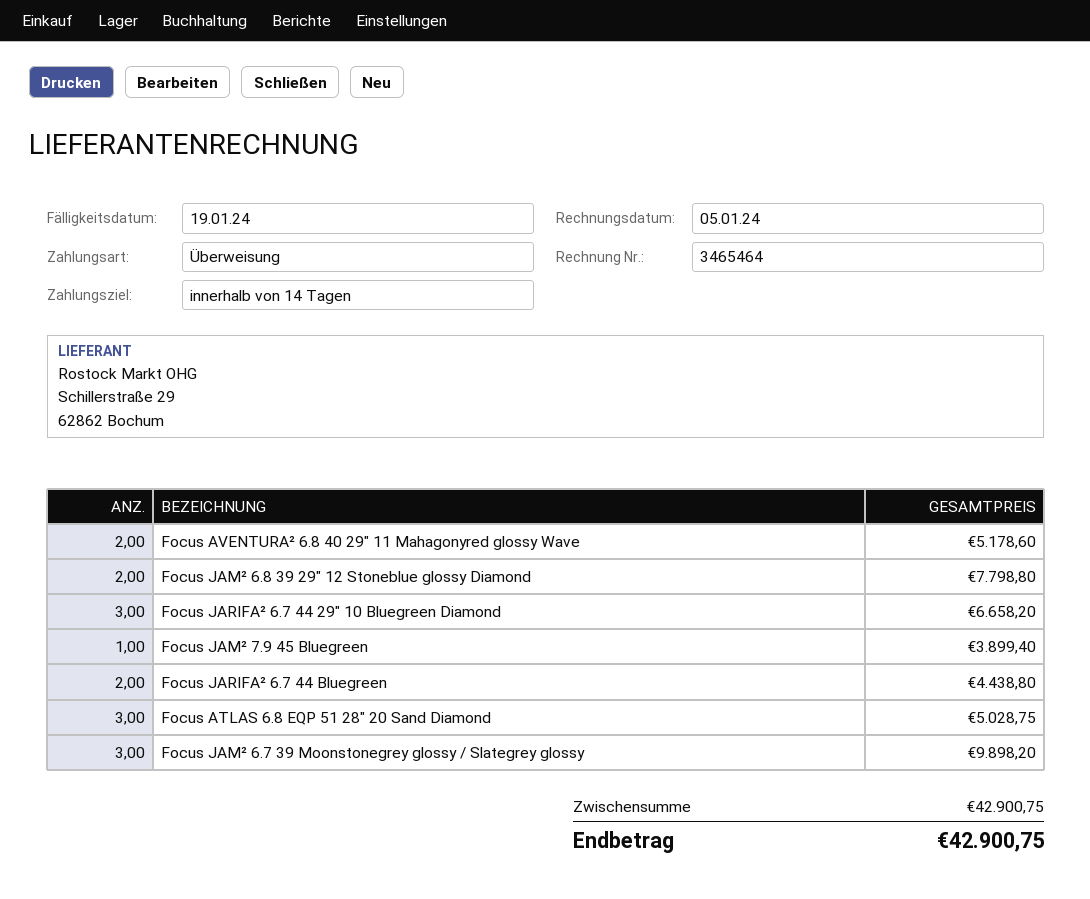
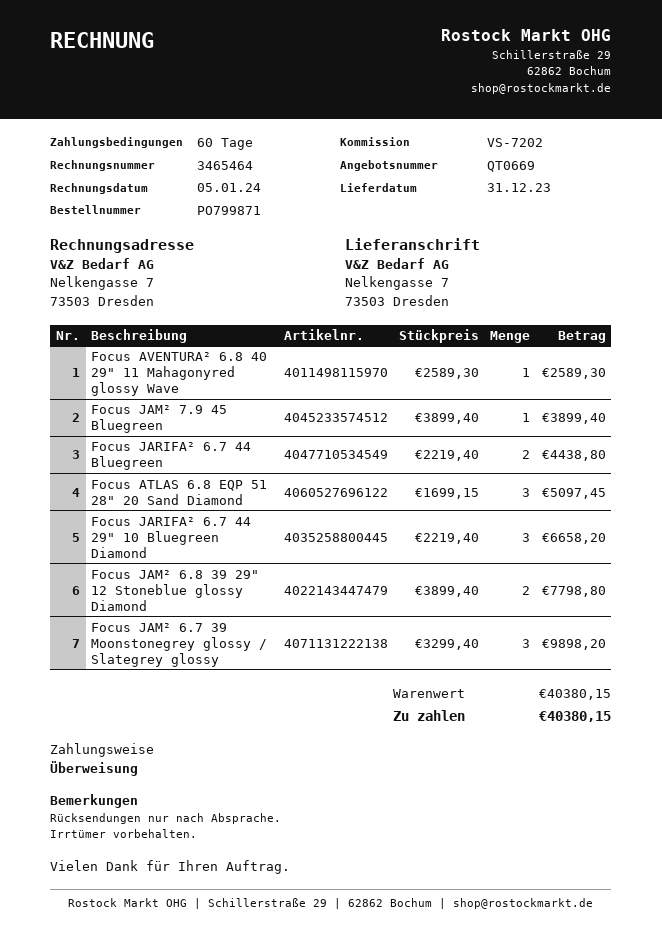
payment terms: 14 days -> 60 days
Focus AVENTURA² 6.8 40 29" 11 Mahagonyred glossy Wave: 2 for 5178.60 -> 1 for 2589.30
Focus ATLAS 6.8 EQP 51 28" 20 Sand Diamond: 3 for 5028.75 -> 3 for 5097.45
subtotal: 42900.75 -> 40380.15
total: 42900.75 -> 40380.15

